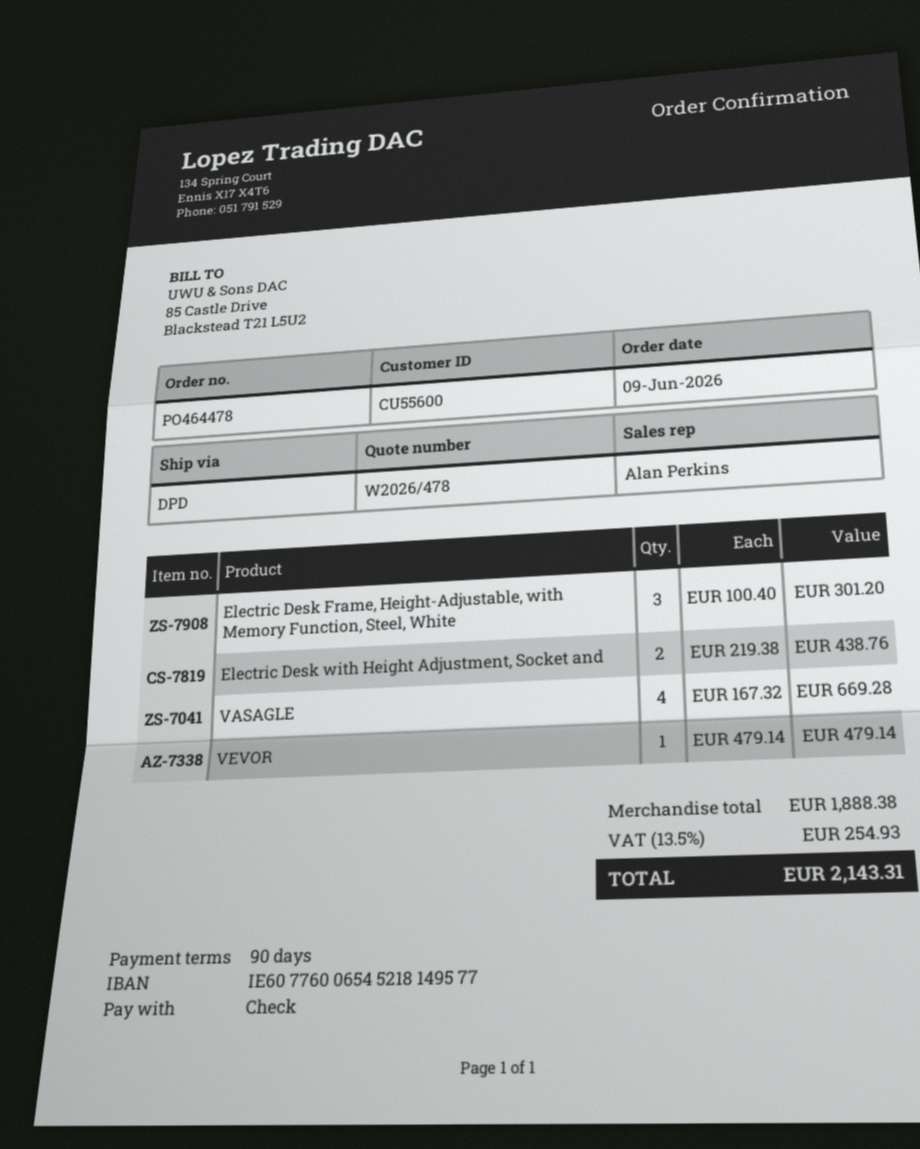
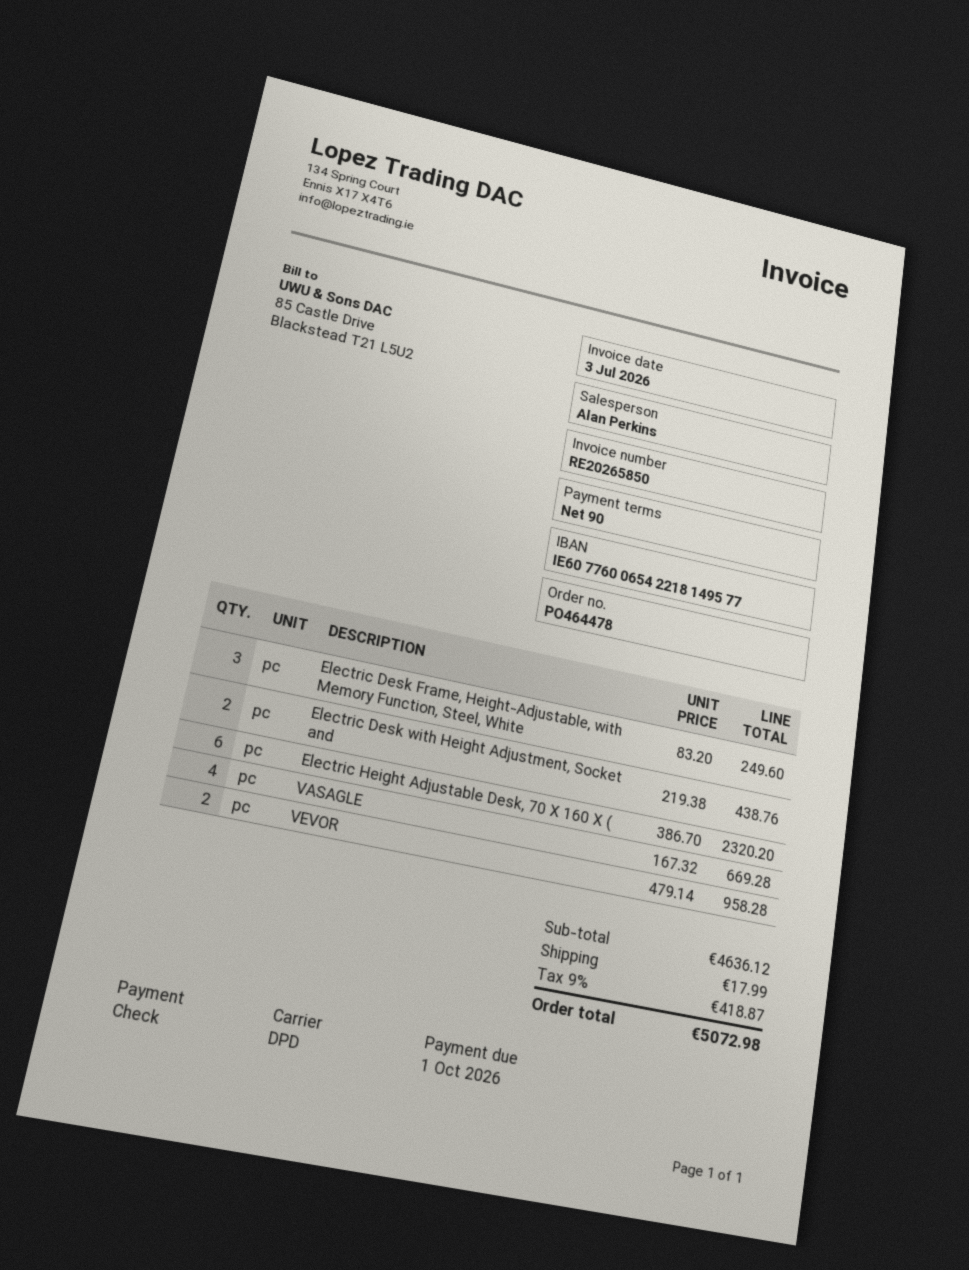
bank account: IE60776006545218149577 -> IE60776006542218149577
Electric Desk Frame, Height-Adjustable, with Memory Function, Steel, White: 3 x 100.40 = 301.20 -> 3 x 83.20 = 249.60
VEVOR: 1 x 479.14 = 479.14 -> 2 x 479.14 = 958.28
Electric Height Adjustable Desk, 70 X 160 X (: none -> 6 x 386.70 = 2320.20
subtotal: 1888.38 -> 4636.12
shipping: none -> 17.99
tax: 13.5% = 254.93 -> 9% = 418.87
total: 2143.31 -> 5072.98

